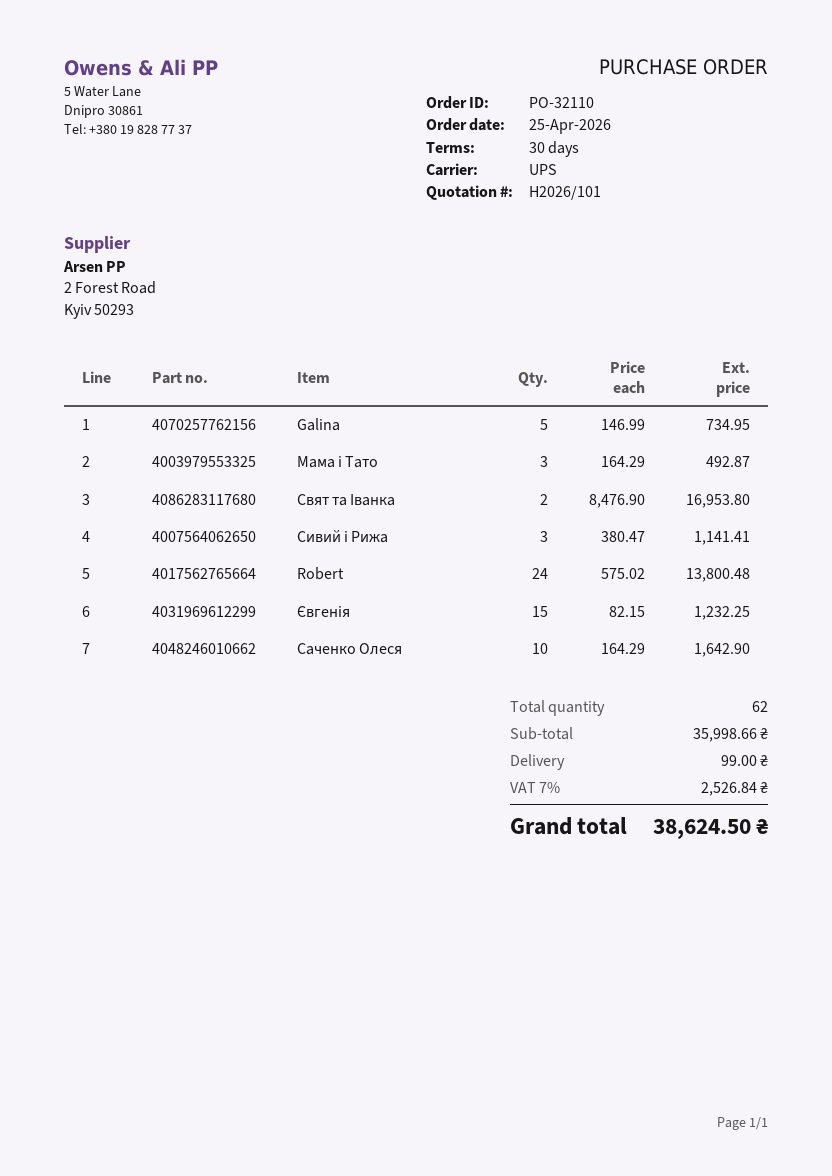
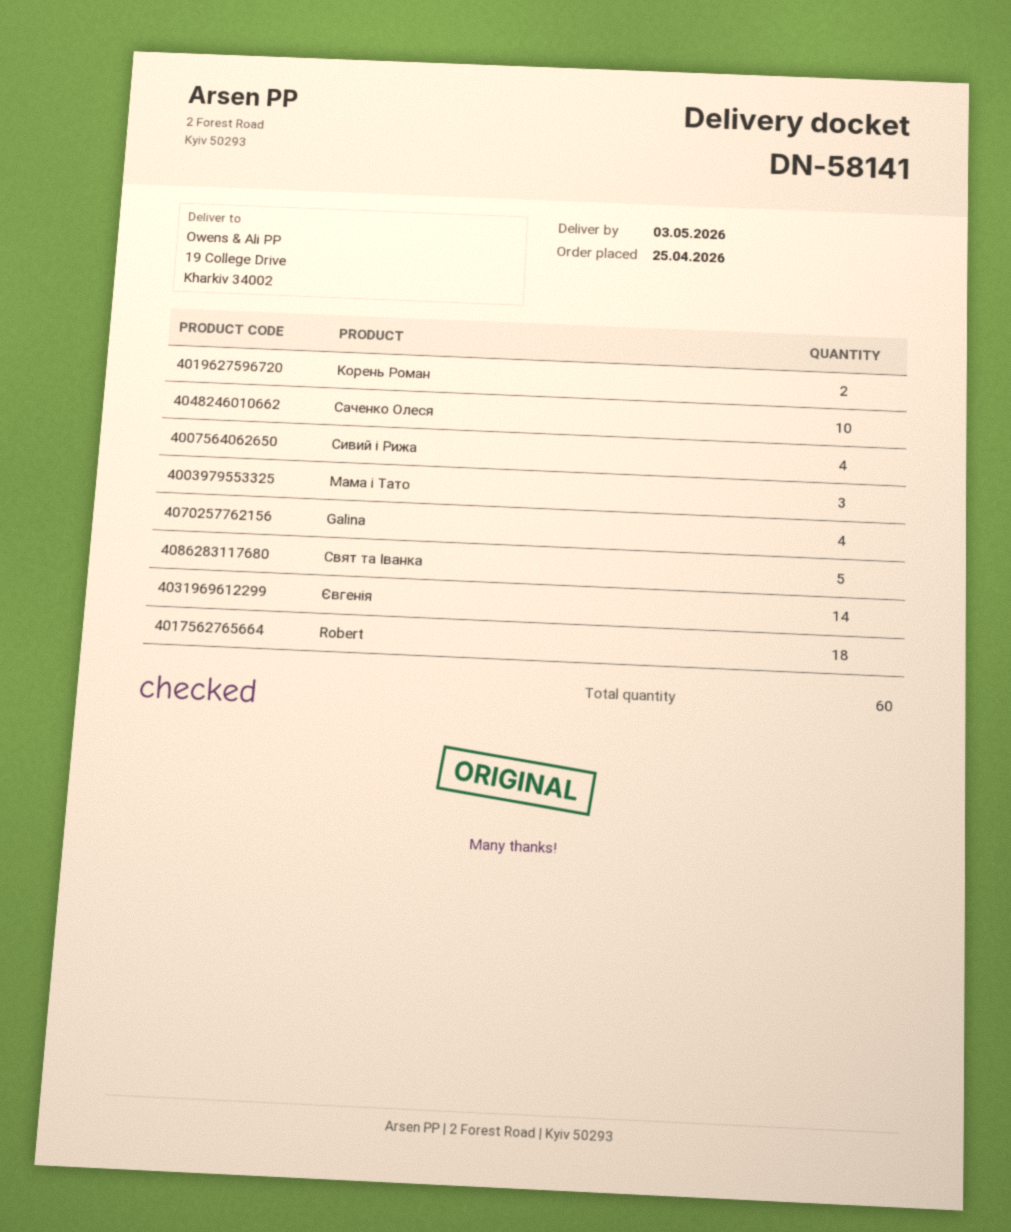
Galina: 5 -> 4
Свят та Іванка: 2 -> 5
Сивий і Рижа: 3 -> 4
Robert: 24 -> 18
Євгенія: 15 -> 14
Корень Роман: none -> 2
total quantity: 62 -> 60

